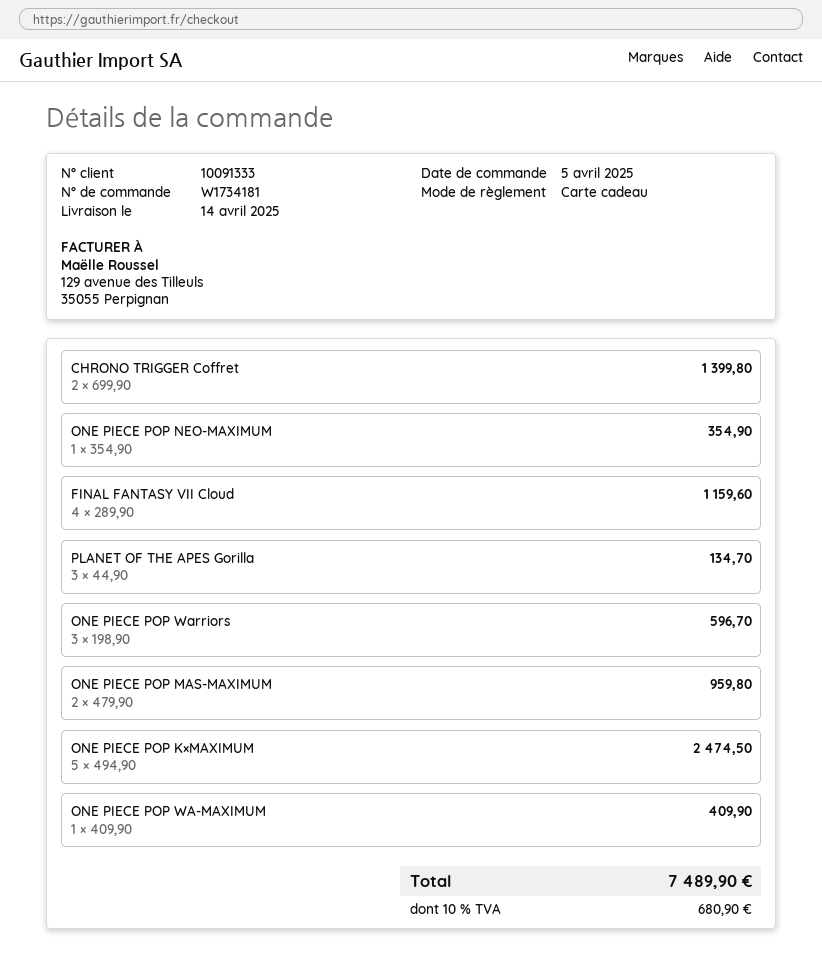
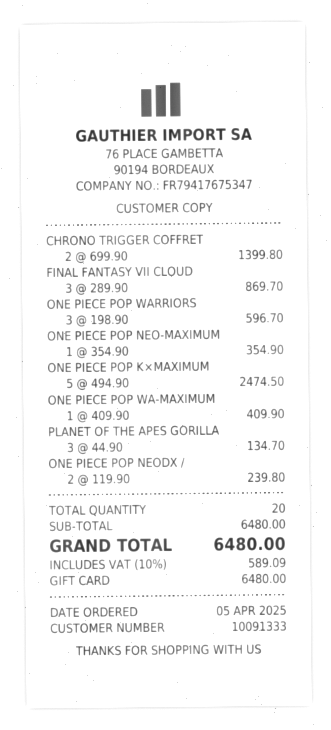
FINAL FANTASY VII Cloud: 4 x 289.90 = 1159.60 -> 3 x 289.90 = 869.70
ONE PIECE POP MAS-MAXIMUM: 2 x 479.90 = 959.80 -> none
ONE PIECE POP NEODX /: none -> 2 x 119.90 = 239.80
tax: 10% = 680.90 -> 10% = 589.09
total: 7489.90 -> 6480.00

